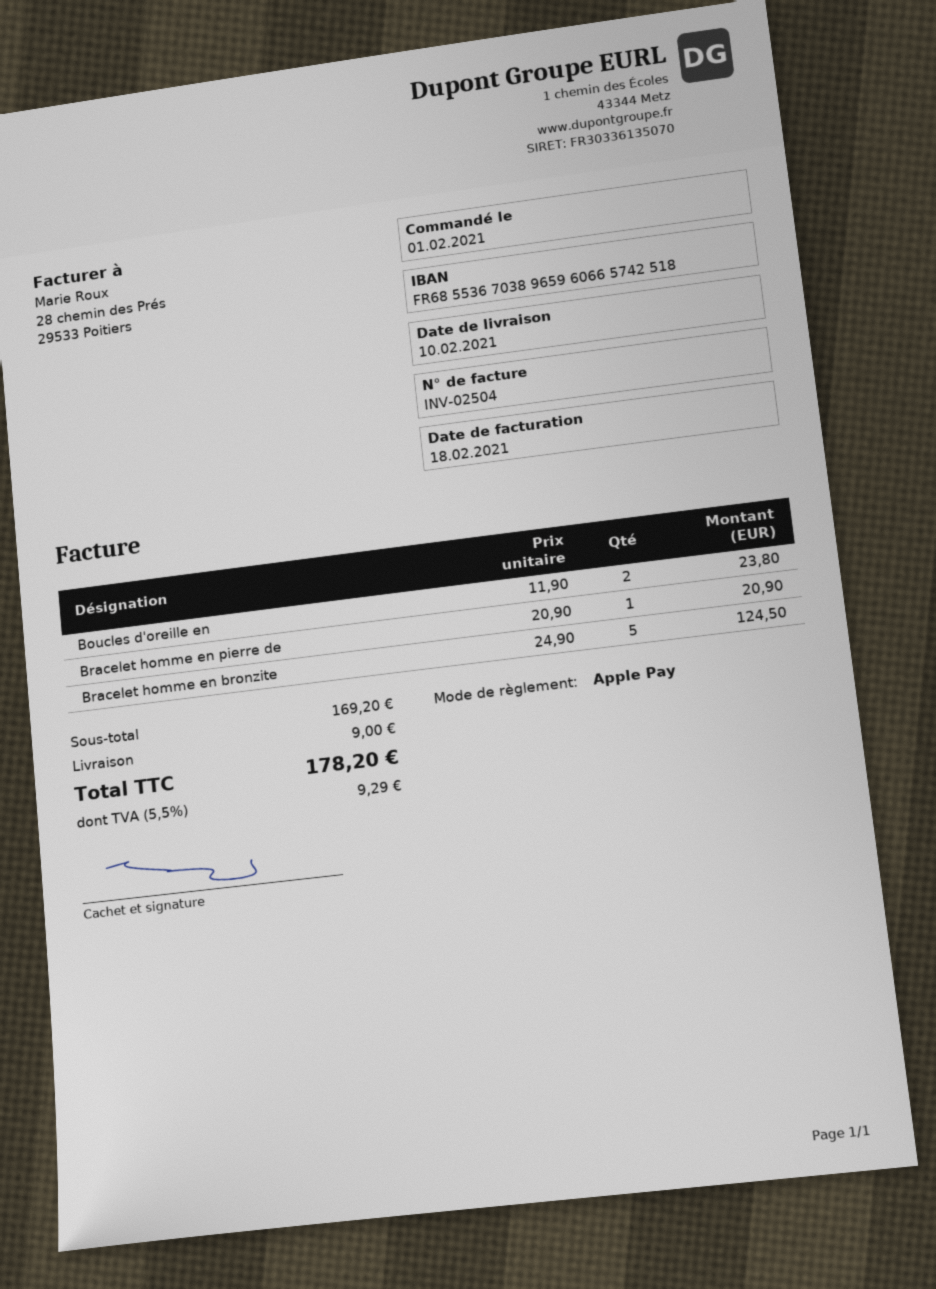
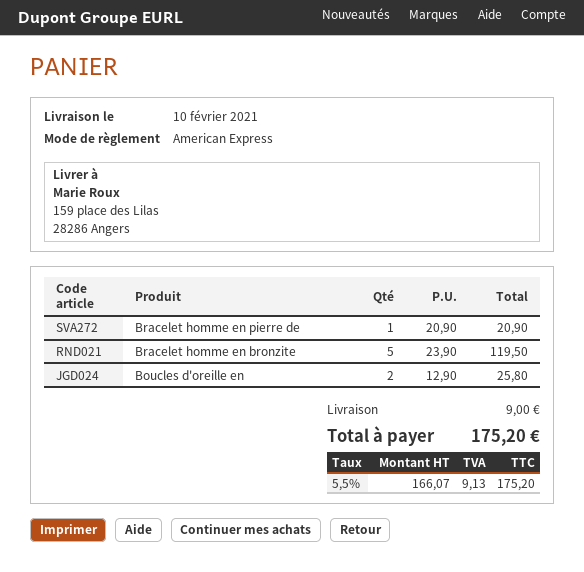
payment method: Apple Pay -> American Express
Boucles d'oreille en: 2 x 11.90 = 23.80 -> 2 x 12.90 = 25.80
Bracelet homme en bronzite: 5 x 24.90 = 124.50 -> 5 x 23.90 = 119.50
tax: 5.5% = 9.29 -> 5.5% = 9.13
total: 178.20 -> 175.20

